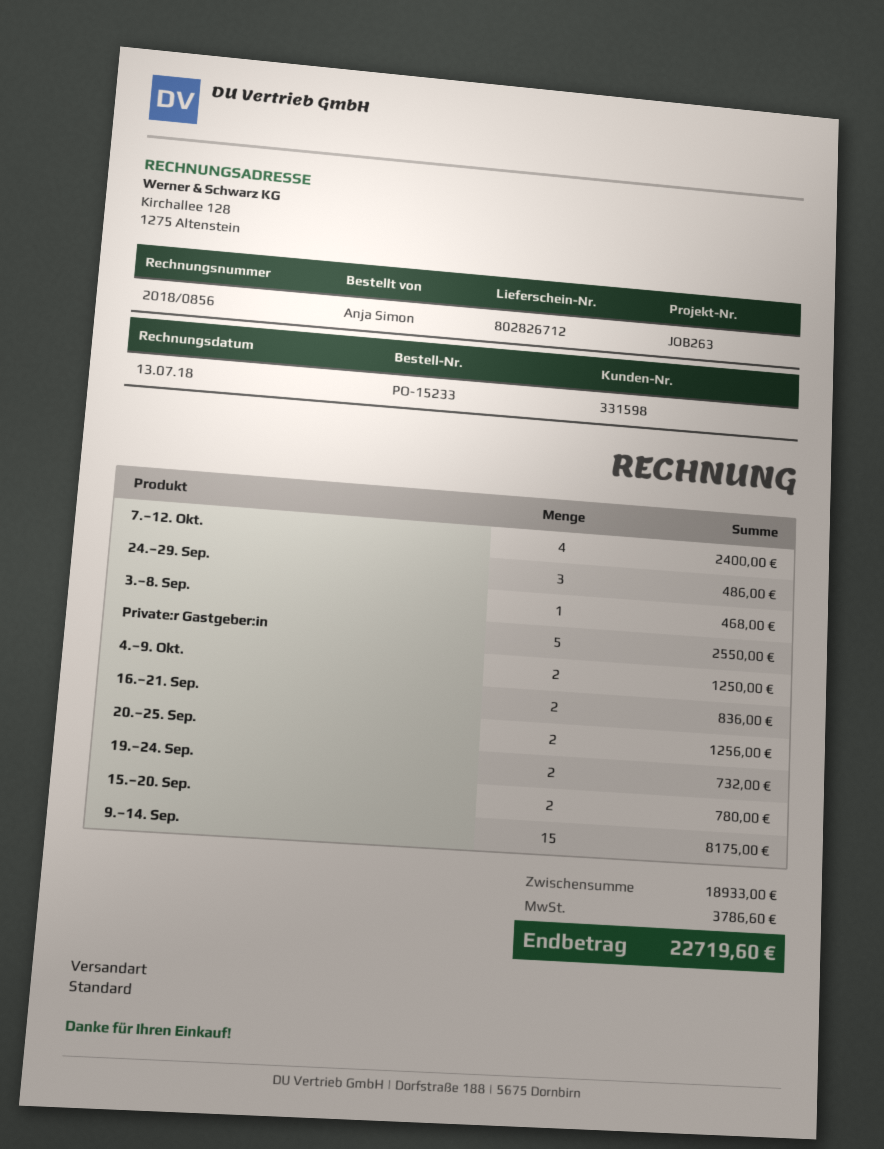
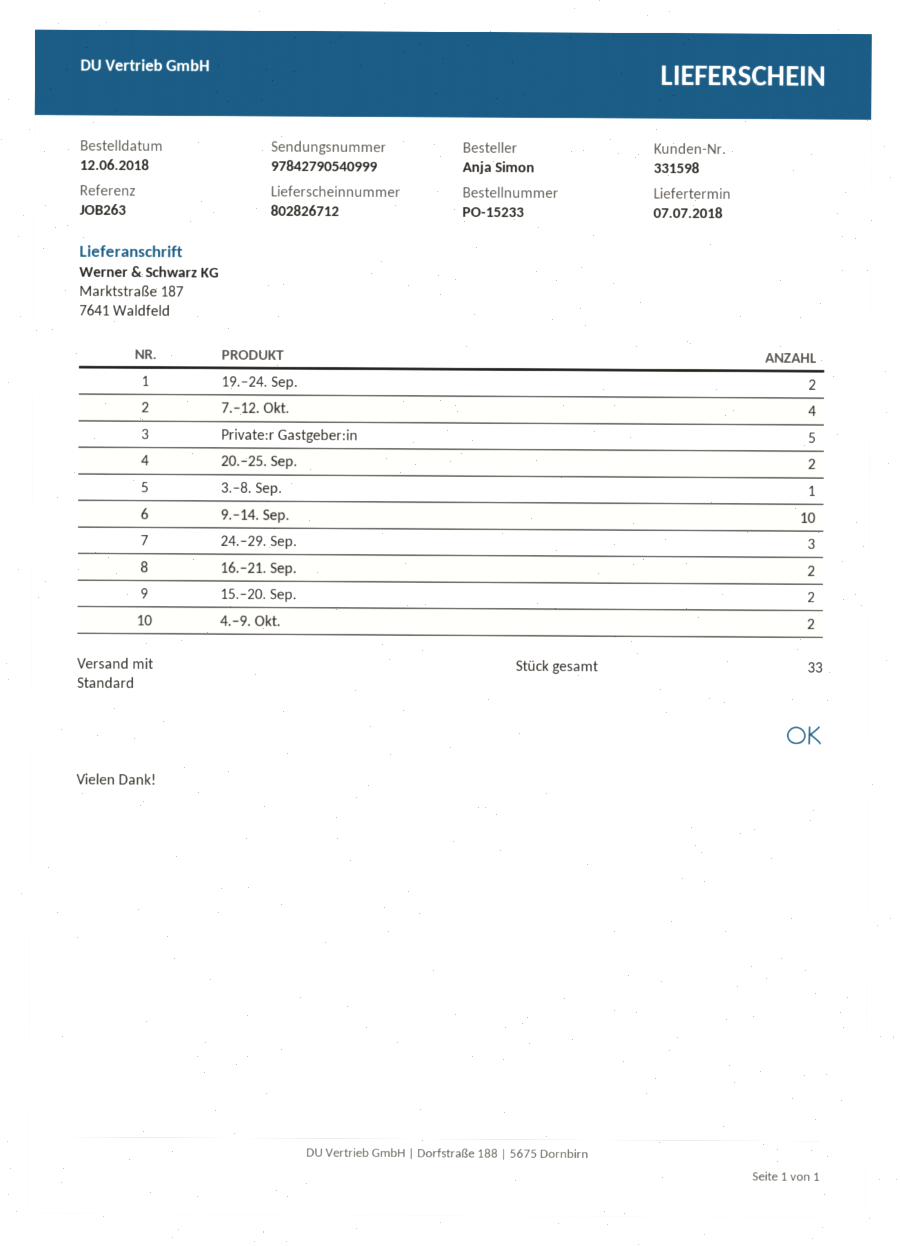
9.–14. Sep.: 15 -> 10

